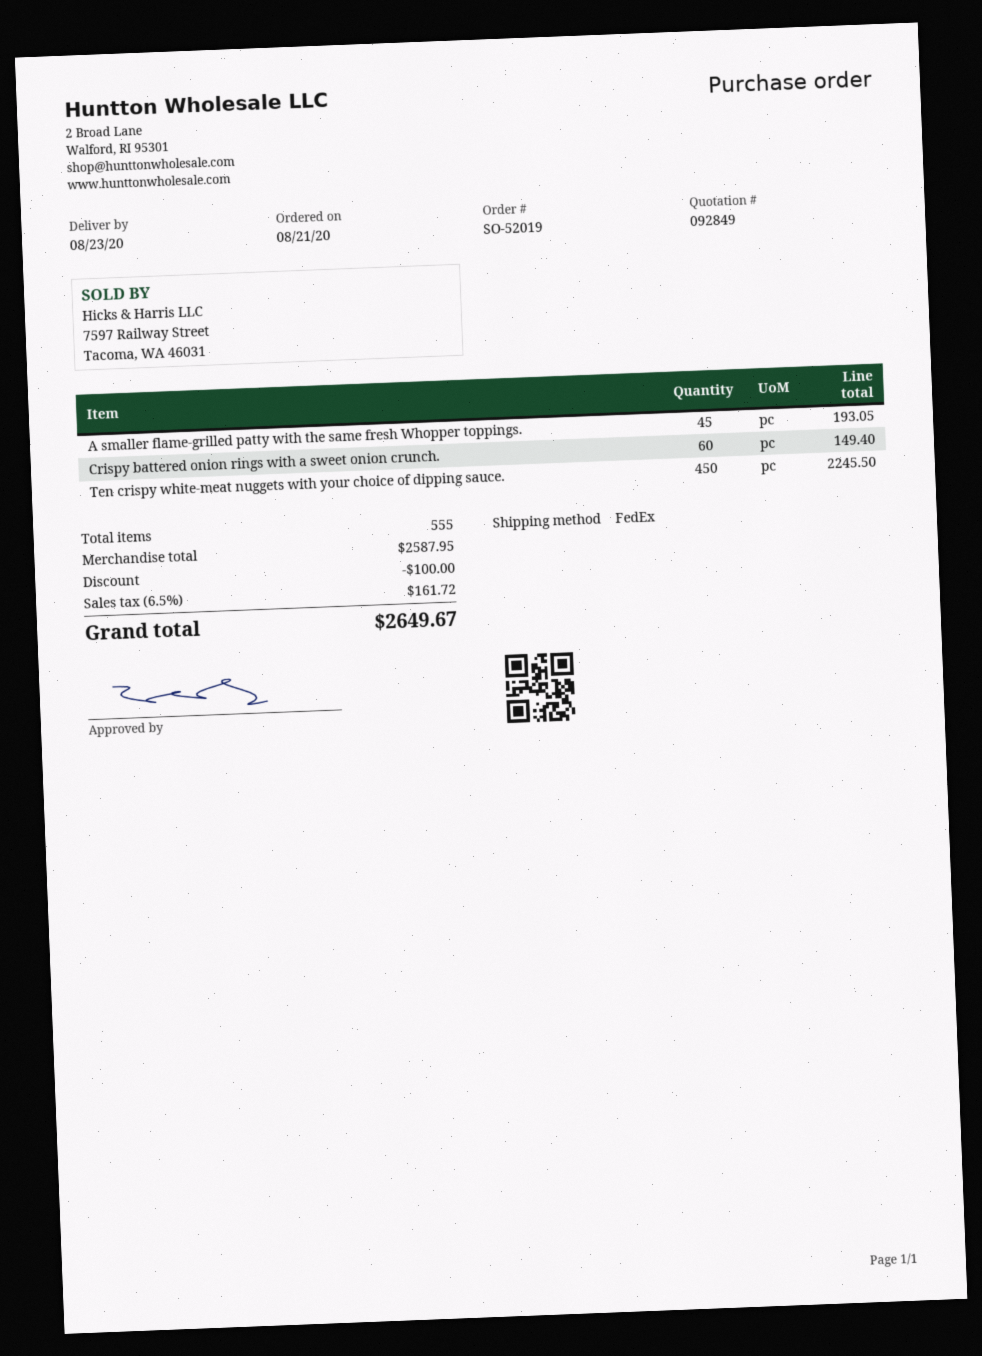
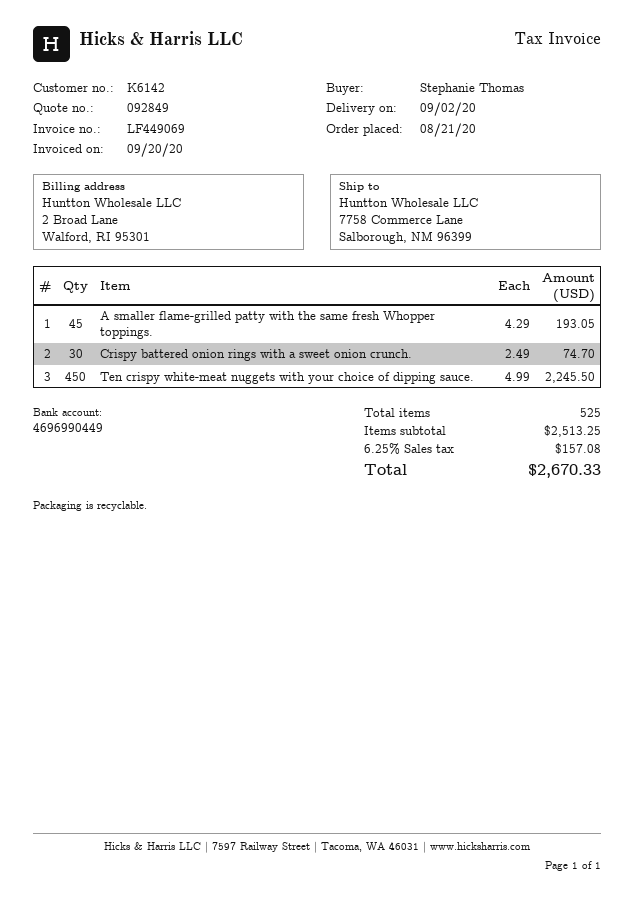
delivery date: 2020-08-23 -> 2020-09-02
Crispy battered onion rings with a sweet onion crunch.: 60 for 149.40 -> 30 for 74.70
total quantity: 555 -> 525
subtotal: 2587.95 -> 2513.25
discount: 100.00 -> none
tax: 6.5% = 161.72 -> 6.25% = 157.08
total: 2649.67 -> 2670.33

